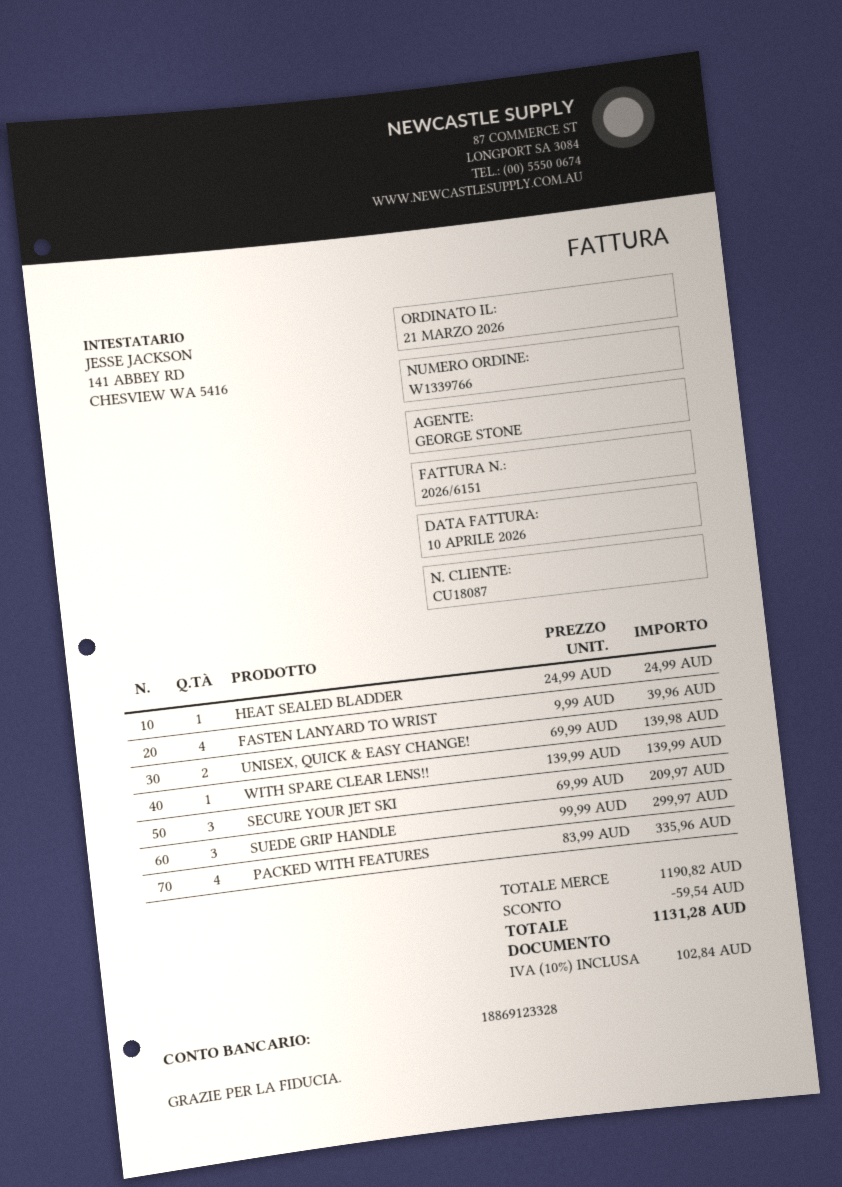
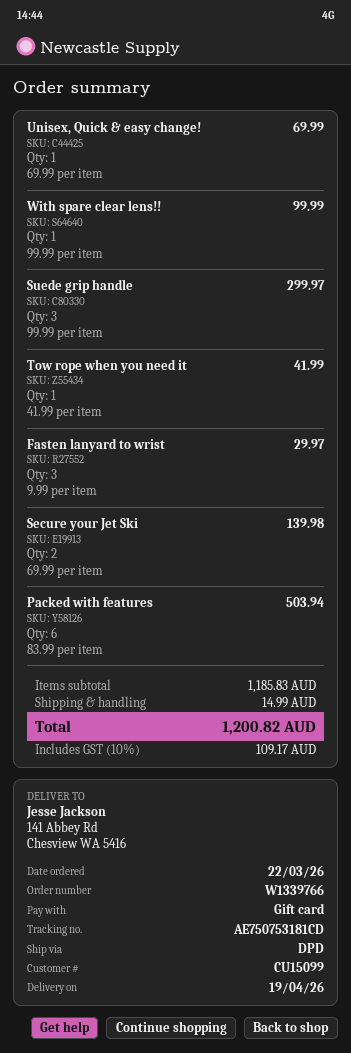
order date: 2026-03-21 -> 2026-03-22
customer number: CU18087 -> CU15099
HEAT SEALED BLADDER: 1 x 24.99 = 24.99 -> none
FASTEN LANYARD TO WRIST: 4 x 9.99 = 39.96 -> 3 x 9.99 = 29.97
UNISEX, QUICK & EASY CHANGE!: 2 x 69.99 = 139.98 -> 1 x 69.99 = 69.99
WITH SPARE CLEAR LENS!!: 1 x 139.99 = 139.99 -> 1 x 99.99 = 99.99
SECURE YOUR JET SKI: 3 x 69.99 = 209.97 -> 2 x 69.99 = 139.98
PACKED WITH FEATURES: 4 x 83.99 = 335.96 -> 6 x 83.99 = 503.94
Tow rope when you need it: none -> 1 x 41.99 = 41.99
subtotal: 1190.82 -> 1185.83
discount: 59.54 -> none
shipping: none -> 14.99
tax: 10% = 102.84 -> 10% = 109.17
total: 1131.28 -> 1200.82

